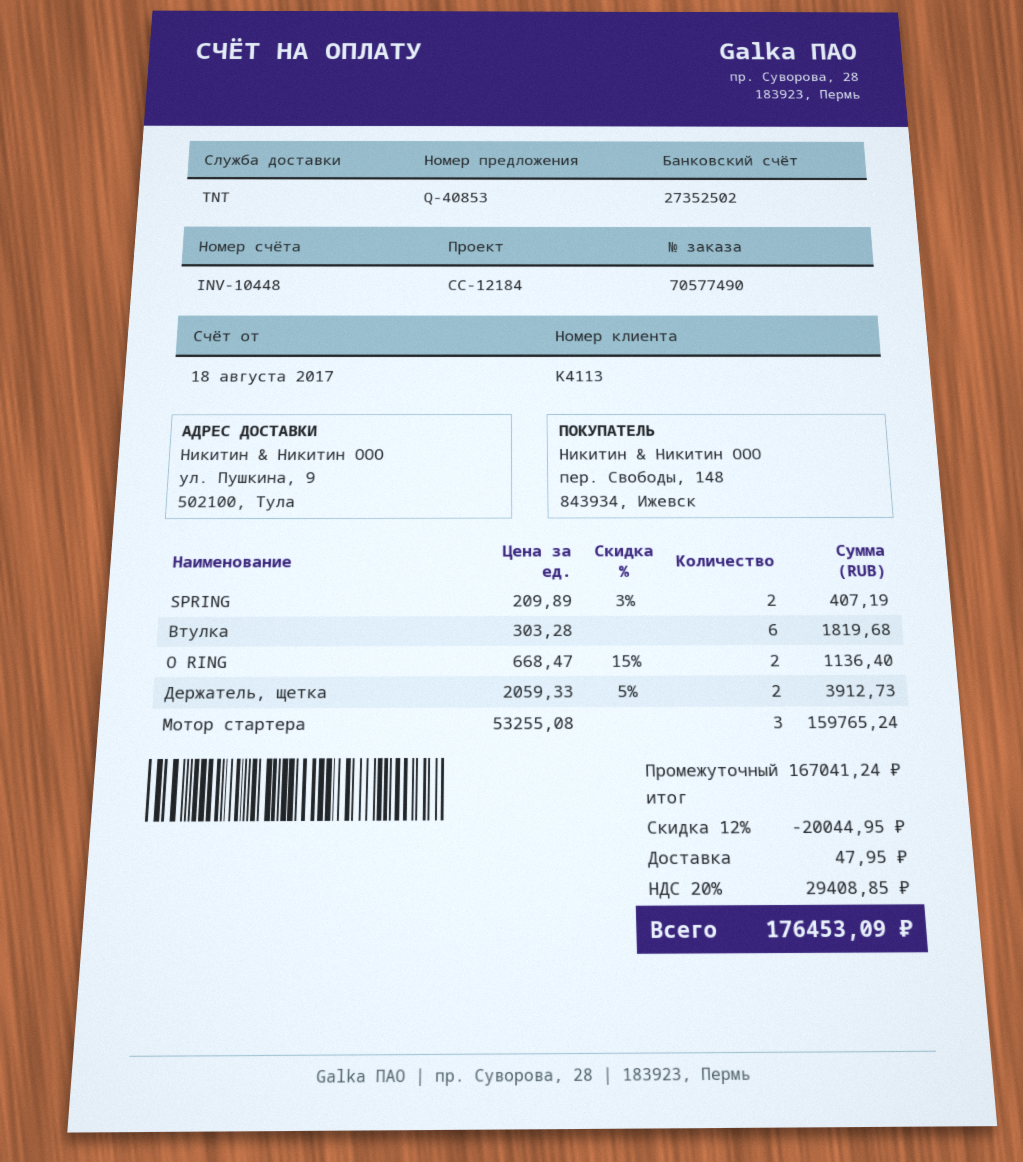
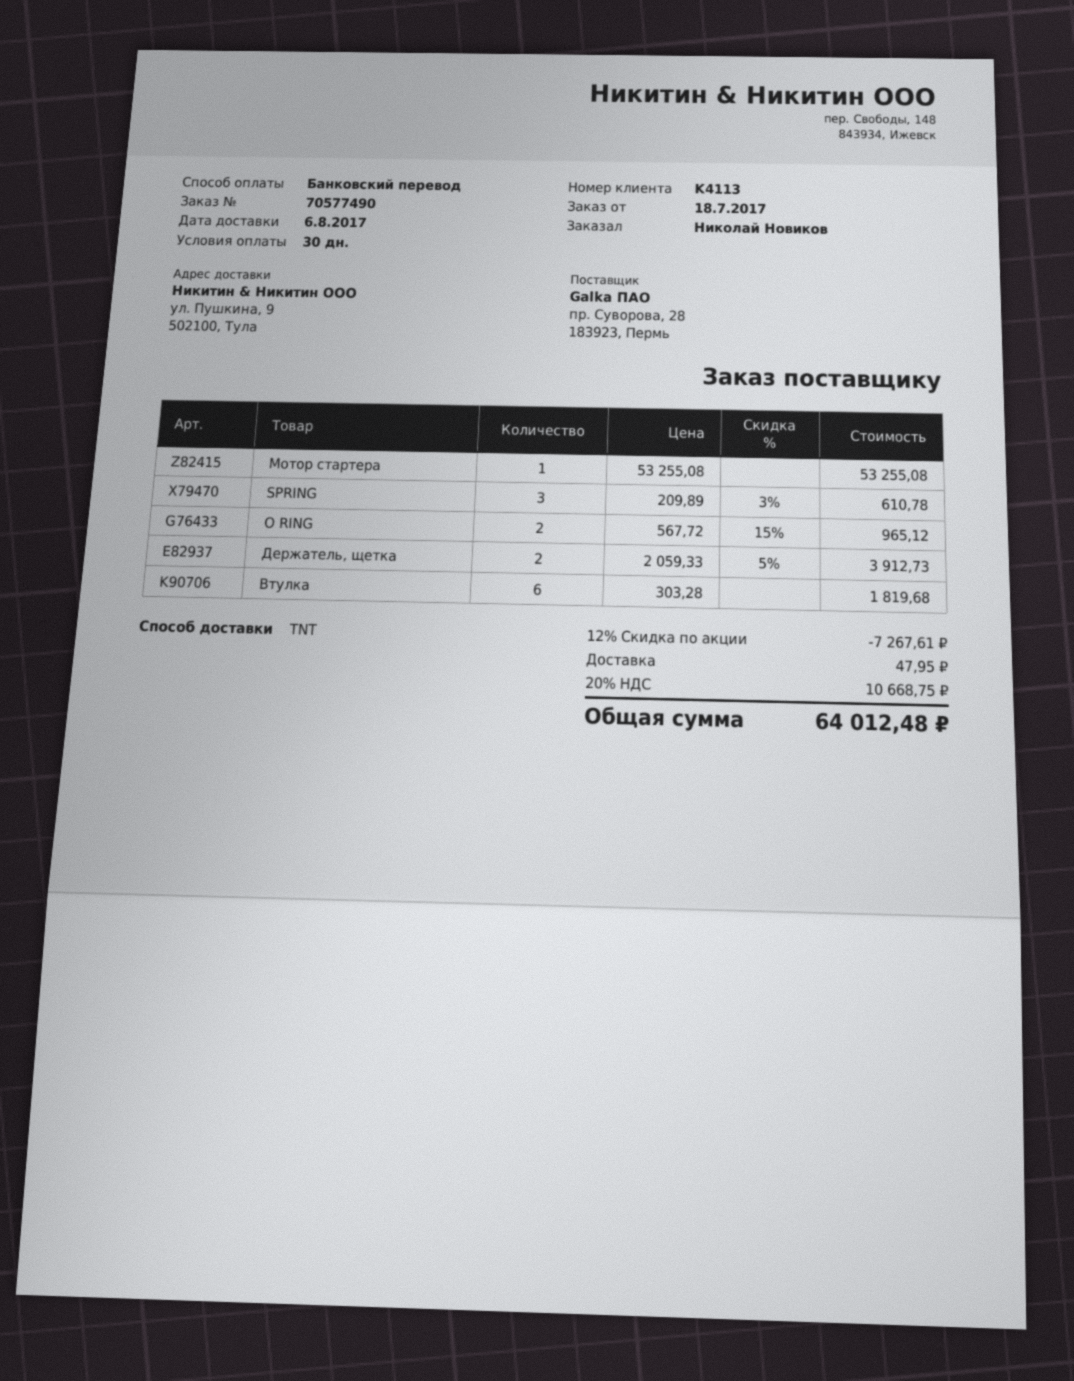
SPRING: 2 x 209.89 - 3% = 407.19 -> 3 x 209.89 - 3% = 610.78
O RING: 2 x 668.47 - 15% = 1136.40 -> 2 x 567.72 - 15% = 965.12
Мотор стартера: 3 x 53255.08 = 159765.24 -> 1 x 53255.08 = 53255.08
discount: 12% = 20044.95 -> 12% = 7267.61
tax: 20% = 29408.85 -> 20% = 10668.75
total: 176453.09 -> 64012.48

